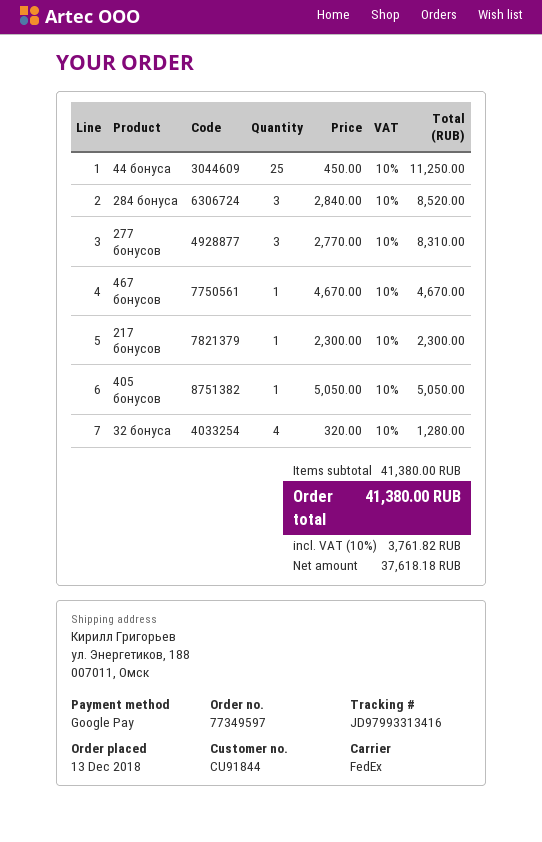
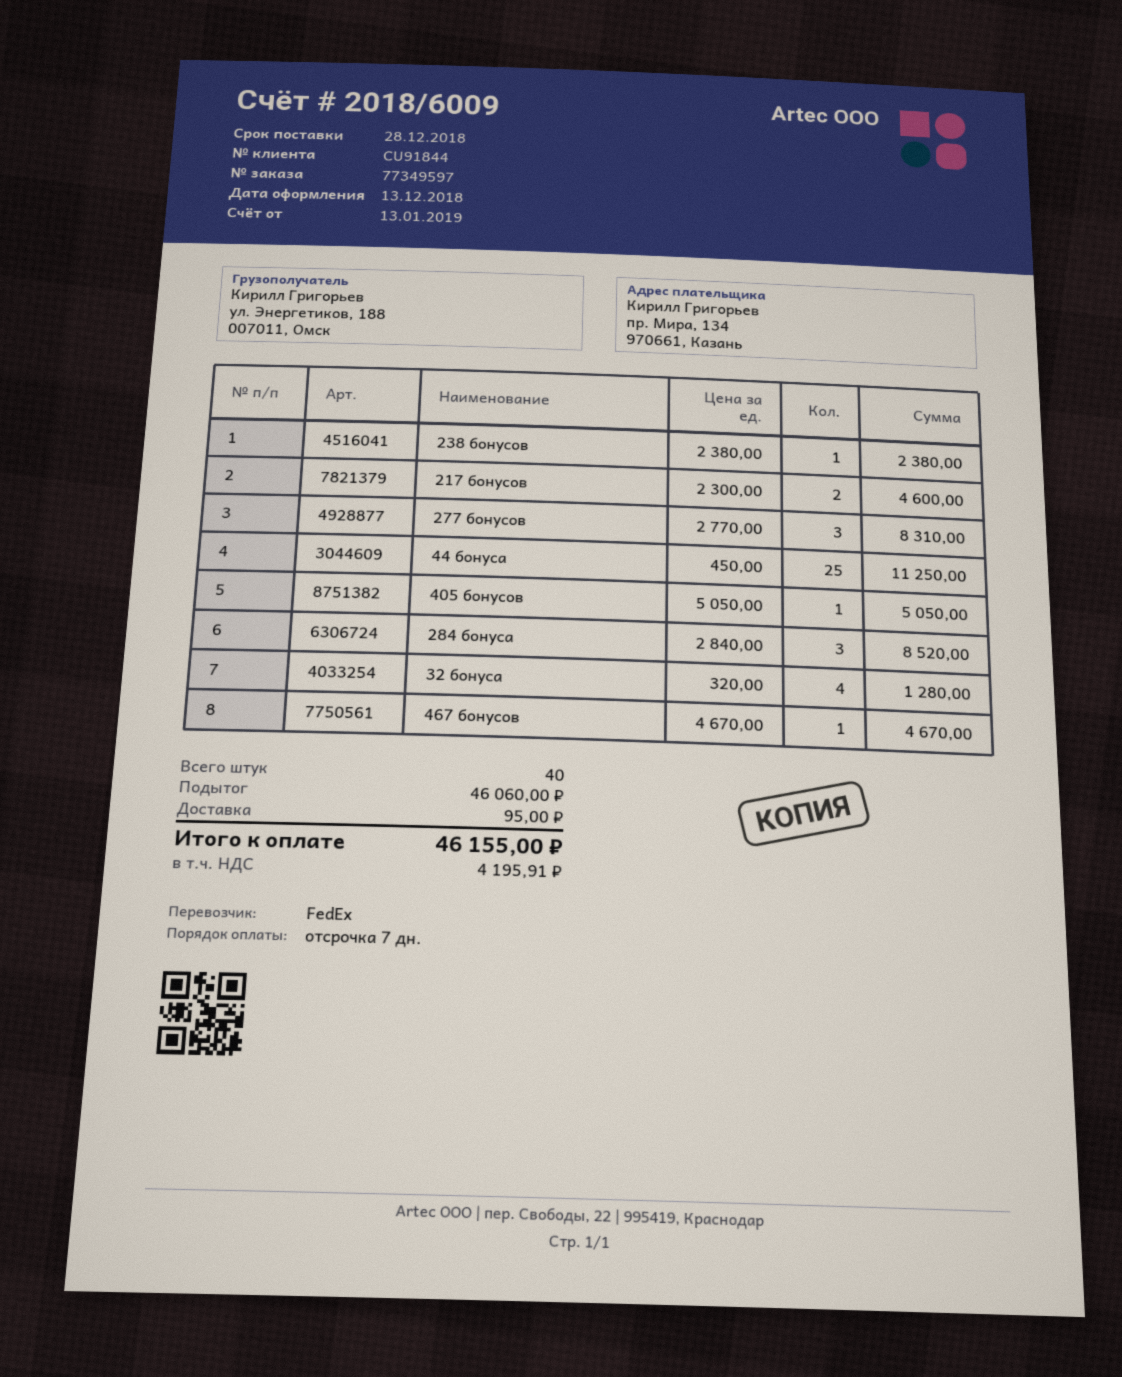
217 бонусов: 1 x 2300.00 = 2300.00 -> 2 x 2300.00 = 4600.00
238 бонусов: none -> 1 x 2380.00 = 2380.00
subtotal: 41380.00 -> 46060.00
shipping: none -> 95.00
tax: 3761.82 -> 4195.91
total: 41380.00 -> 46155.00

